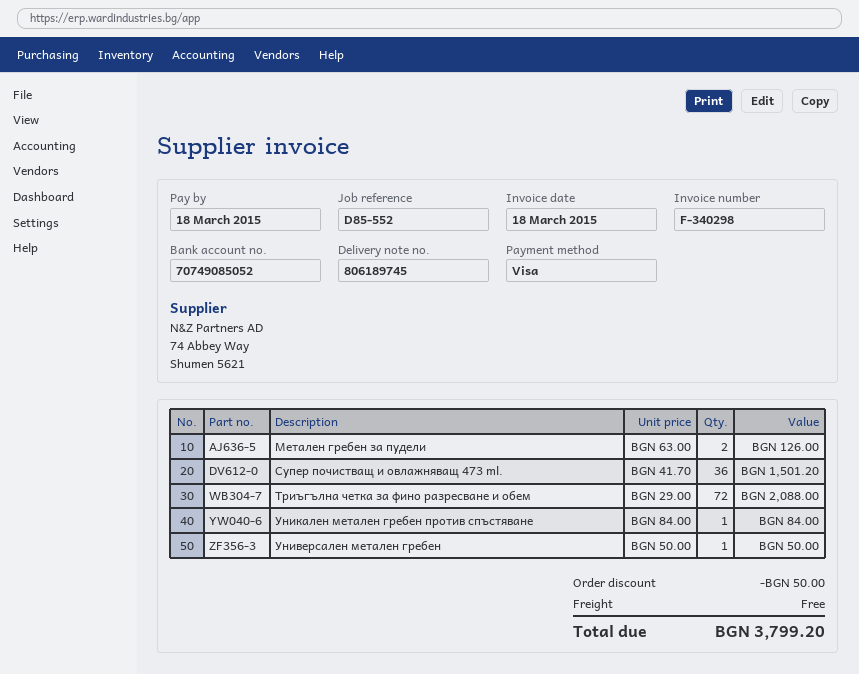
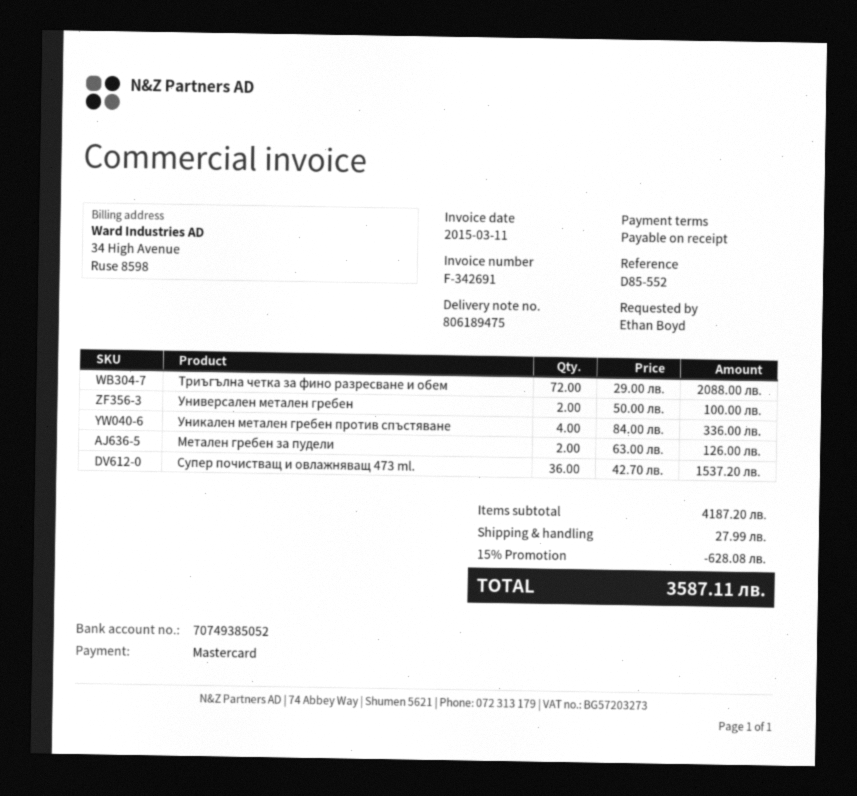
delivery note number: 806189745 -> 806189475
invoice number: F-340298 -> F-342691
invoice date: 2015-03-18 -> 2015-03-11
payment method: Visa -> Mastercard
bank account: 70749085052 -> 70749385052
Супер почистващ и овлажняващ 473 ml.: 36 x 41.70 = 1501.20 -> 36 x 42.70 = 1537.20
Уникален метален гребен против спъстяване: 1 x 84.00 = 84.00 -> 4 x 84.00 = 336.00
Универсален метален гребен: 1 x 50.00 = 50.00 -> 2 x 50.00 = 100.00
discount: 50.00 -> 628.08
shipping: 0.00 -> 27.99
total: 3799.20 -> 3587.11

